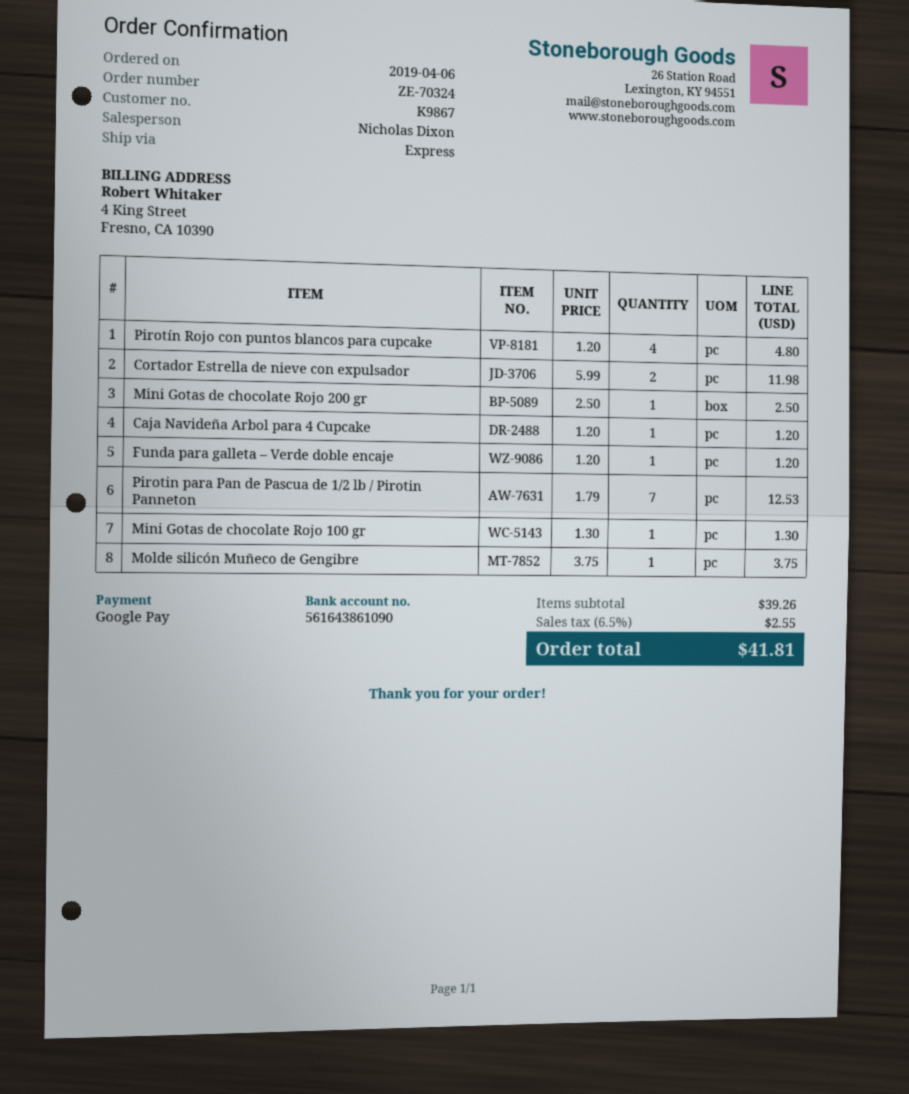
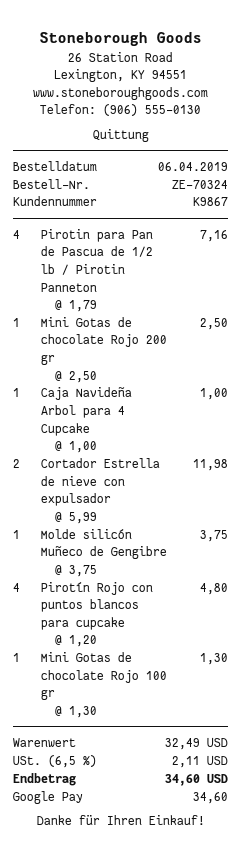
Caja Navideña Arbol para 4 Cupcake: 1 x 1.20 = 1.20 -> 1 x 1.00 = 1.00
Funda para galleta – Verde doble encaje: 1 x 1.20 = 1.20 -> none
Pirotin para Pan de Pascua de 1/2 lb / Pirotin Panneton: 7 x 1.79 = 12.53 -> 4 x 1.79 = 7.16
subtotal: 39.26 -> 32.49
tax: 6.5% = 2.55 -> 6.5% = 2.11
total: 41.81 -> 34.60

